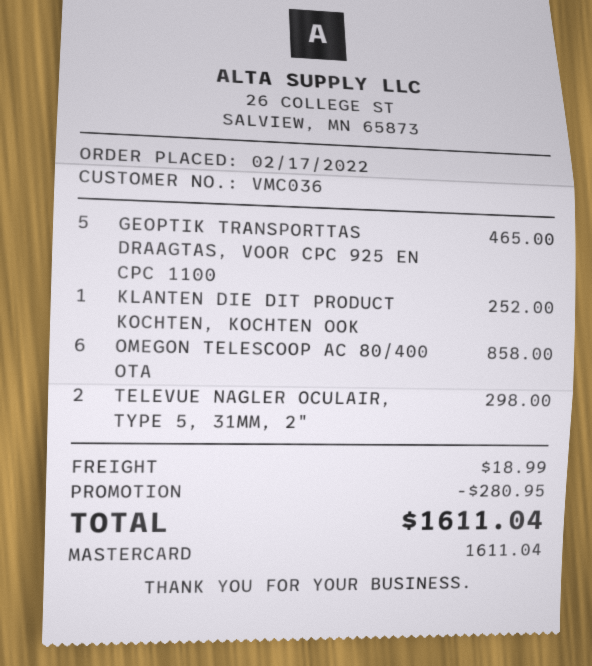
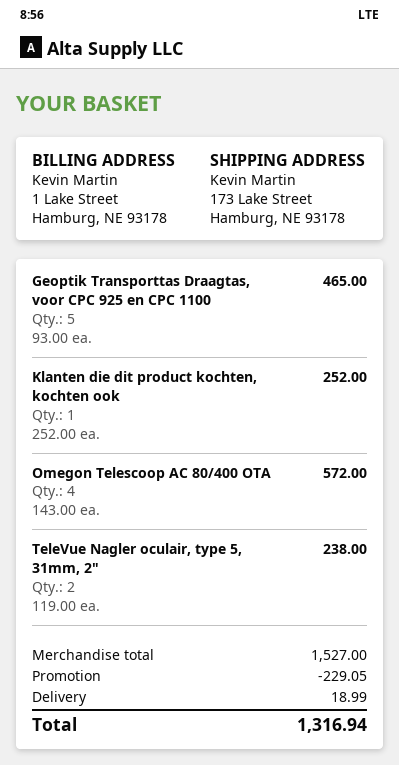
OMEGON TELESCOOP AC 80/400 OTA: 6 for 858.00 -> 4 for 572.00
TELEVUE NAGLER OCULAIR, TYPE 5, 31MM, 2": 2 for 298.00 -> 2 for 238.00
discount: 280.95 -> 229.05
total: 1611.04 -> 1316.94

